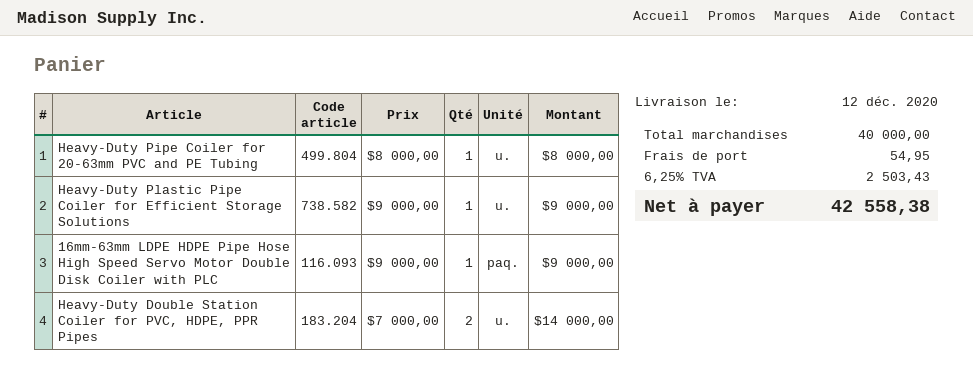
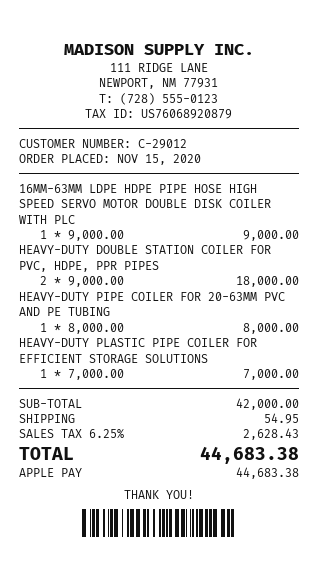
Heavy-Duty Plastic Pipe Coiler for Efficient Storage Solutions: 1 x 9000.00 = 9000.00 -> 1 x 7000.00 = 7000.00
Heavy-Duty Double Station Coiler for PVC, HDPE, PPR Pipes: 2 x 7000.00 = 14000.00 -> 2 x 9000.00 = 18000.00
subtotal: 40000.00 -> 42000.00
tax: 6.25% = 2503.43 -> 6.25% = 2628.43
total: 42558.38 -> 44683.38

